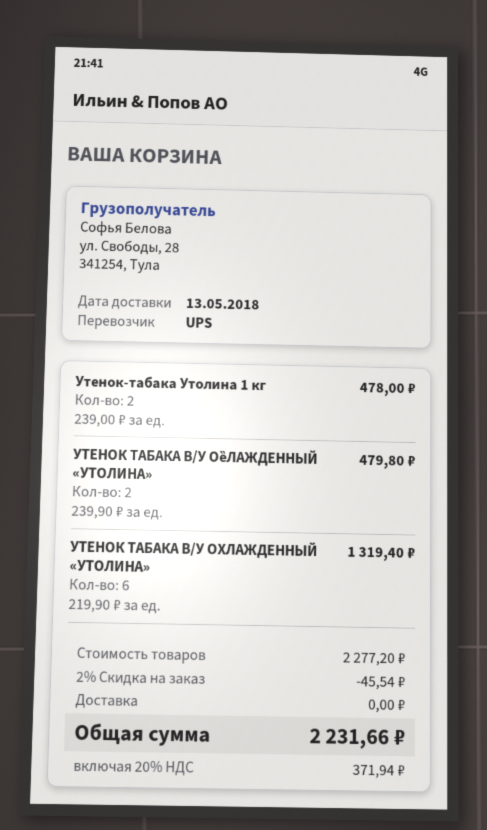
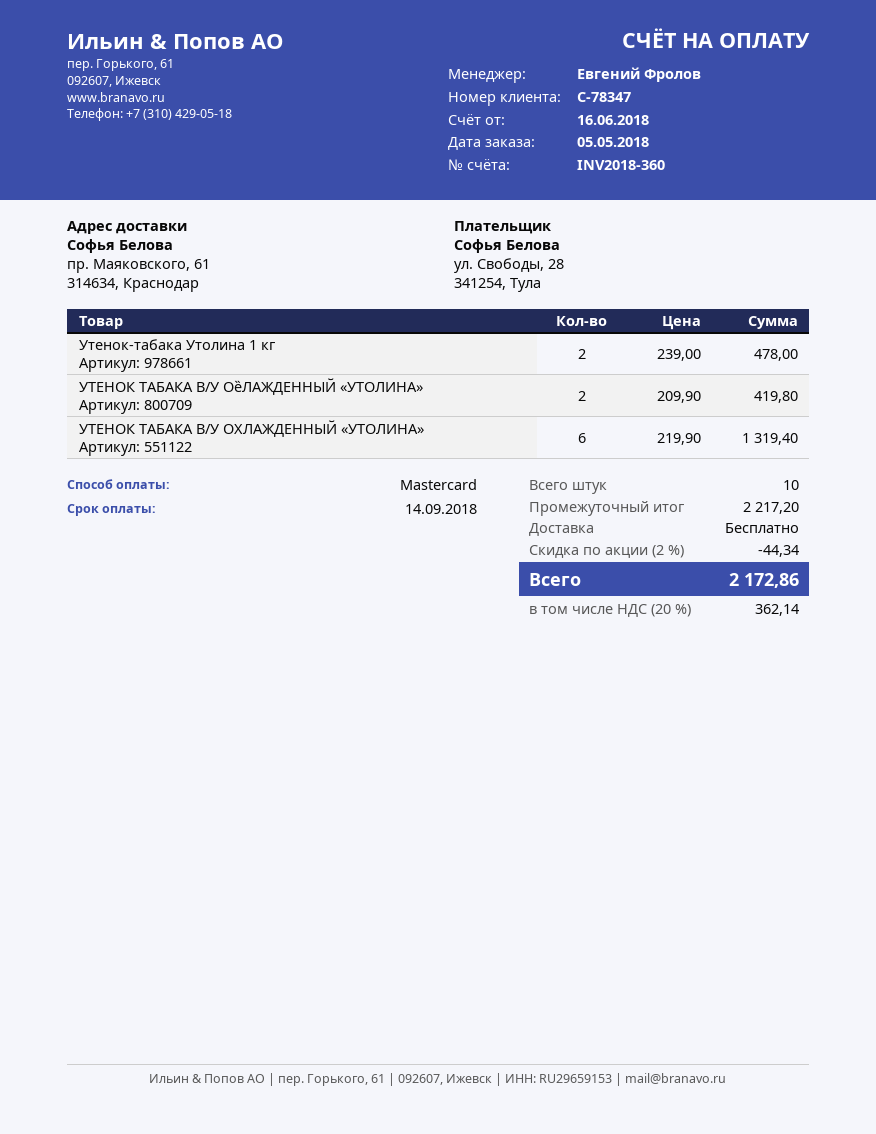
ship to: ул. Свободы, 28, 341254, Тула -> пр. Маяковского, 61, 314634, Краснодар
УТЕНОК ТАБАКА В/У ОȅЛАЖДЕННЫЙ «УТОЛИНА»: 2 x 239.90 = 479.80 -> 2 x 209.90 = 419.80
subtotal: 2277.20 -> 2217.20
discount: 2% = 45.54 -> 2% = 44.34
tax: 20% = 371.94 -> 20% = 362.14
total: 2231.66 -> 2172.86

